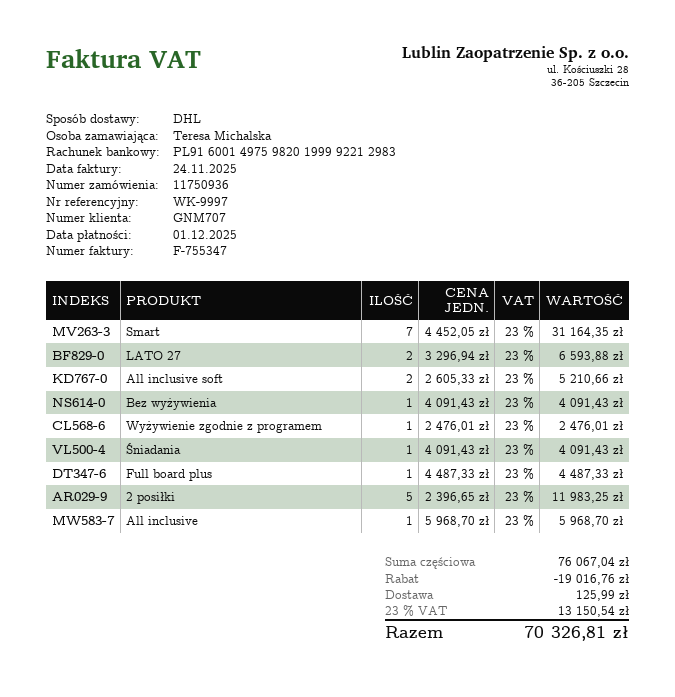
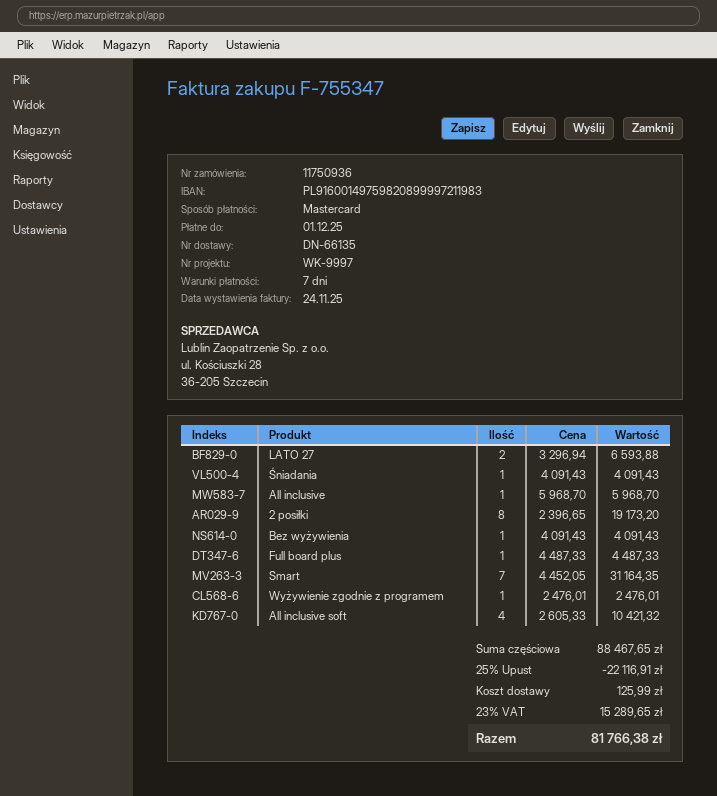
bank account: PL91600149759820199992212983 -> PL91600149759820899997211983
All inclusive soft: 2 x 2605.33 = 5210.66 -> 4 x 2605.33 = 10421.32
2 posiłki: 5 x 2396.65 = 11983.25 -> 8 x 2396.65 = 19173.20
subtotal: 76067.04 -> 88467.65
discount: 19016.76 -> 22116.91
tax: 23% = 13150.54 -> 23% = 15289.65
total: 70326.81 -> 81766.38

